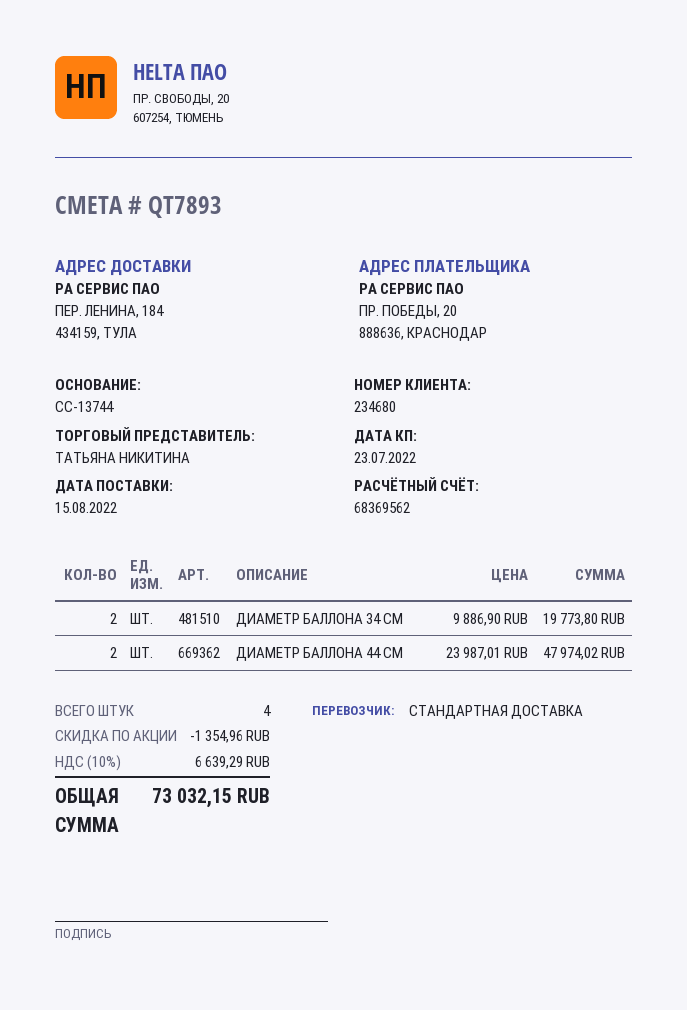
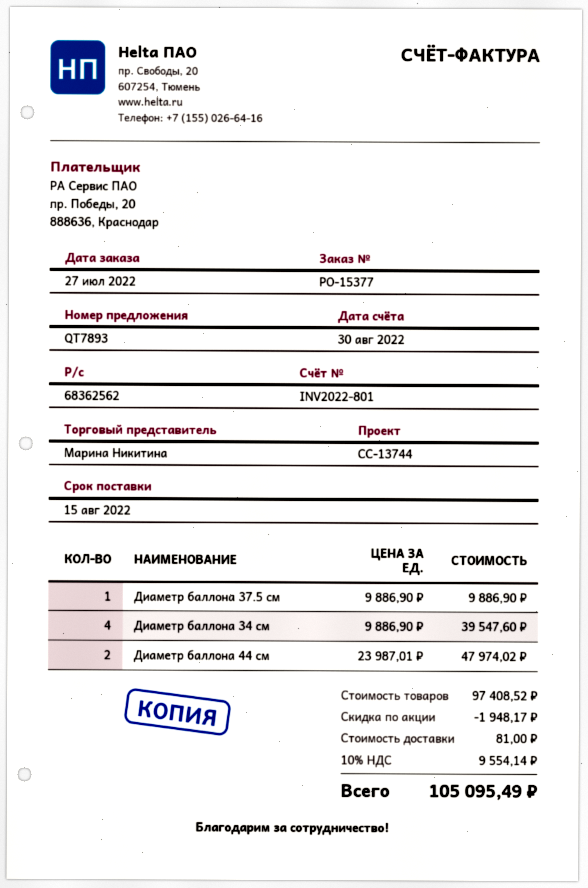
sales rep: ТАТЬЯНА НИКИТИНА -> Марина Никитина
bank account: 68369562 -> 68362562
ДИАМЕТР БАЛЛОНА 34 СМ: 2 x 9886.90 = 19773.80 -> 4 x 9886.90 = 39547.60
Диаметр баллона 37.5 см: none -> 1 x 9886.90 = 9886.90
discount: 1354.96 -> 1948.17
shipping: none -> 81.00
tax: 10% = 6639.29 -> 10% = 9554.14
total: 73032.15 -> 105095.49

